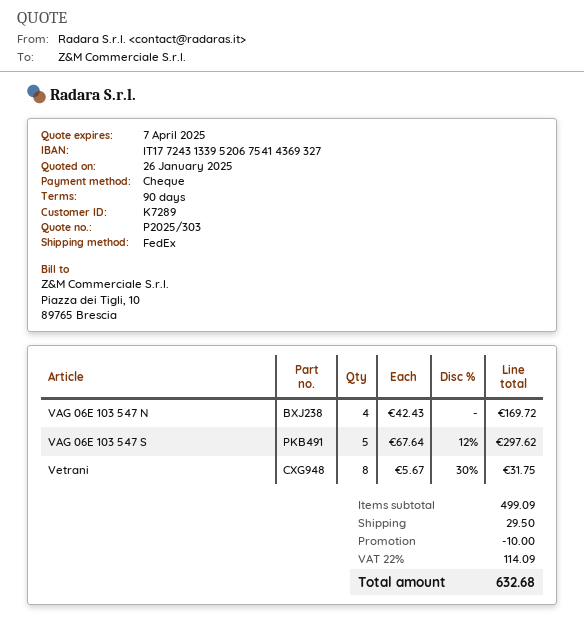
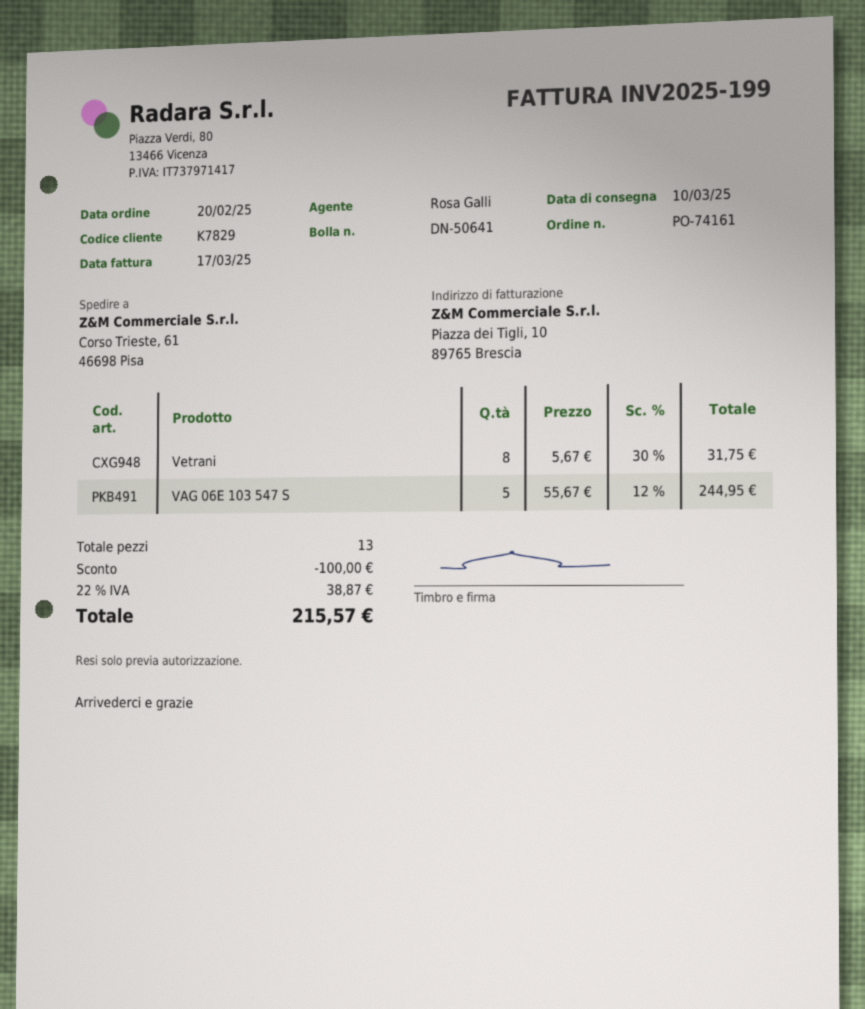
customer number: K7289 -> K7829
VAG 06E 103 547 N: 4 x 42.43 = 169.72 -> none
VAG 06E 103 547 S: 5 x 67.64 - 12% = 297.62 -> 5 x 55.67 - 12% = 244.95
discount: 10.00 -> 100.00
shipping: 29.50 -> none
tax: 22% = 114.09 -> 22% = 38.87
total: 632.68 -> 215.57

